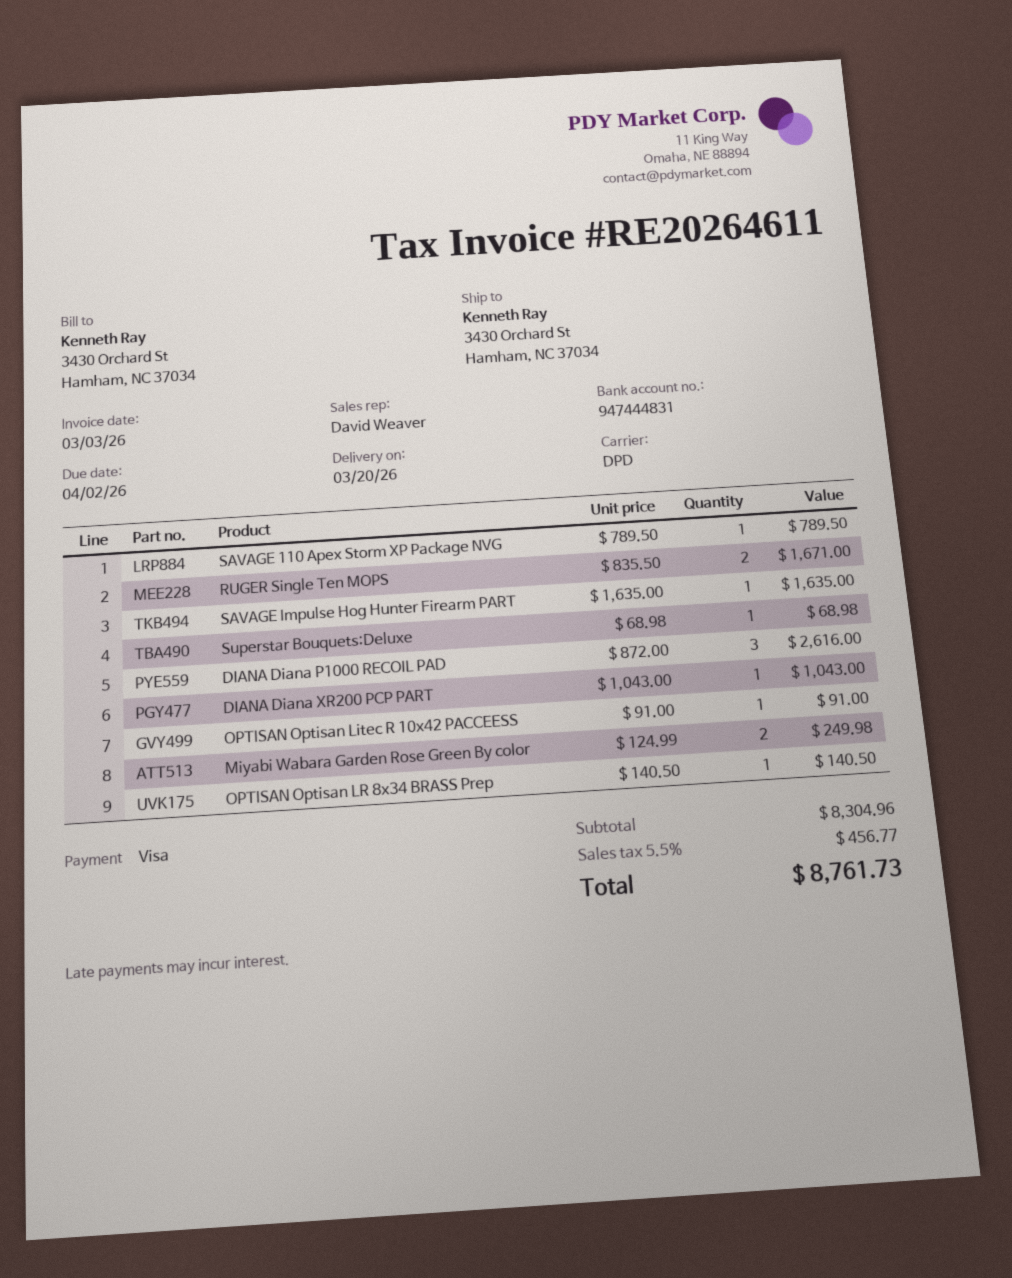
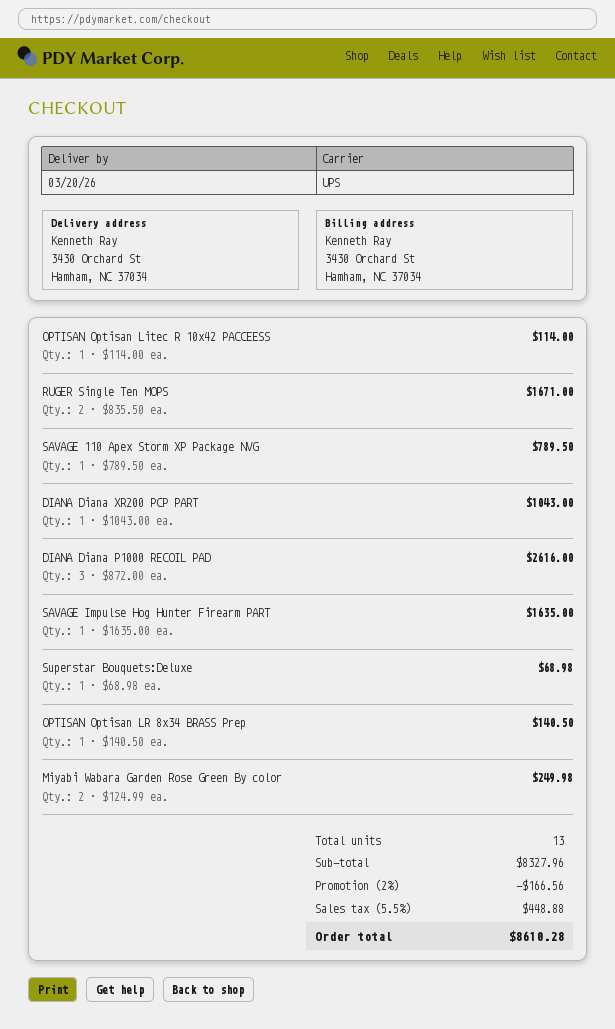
shipping method: DPD -> UPS
OPTISAN Optisan Litec R 10x42 PACCEESS: 1 x 91.00 = 91.00 -> 1 x 114.00 = 114.00
subtotal: 8304.96 -> 8327.96
discount: none -> 2% = 166.56
tax: 5.5% = 456.77 -> 5.5% = 448.88
total: 8761.73 -> 8610.28

